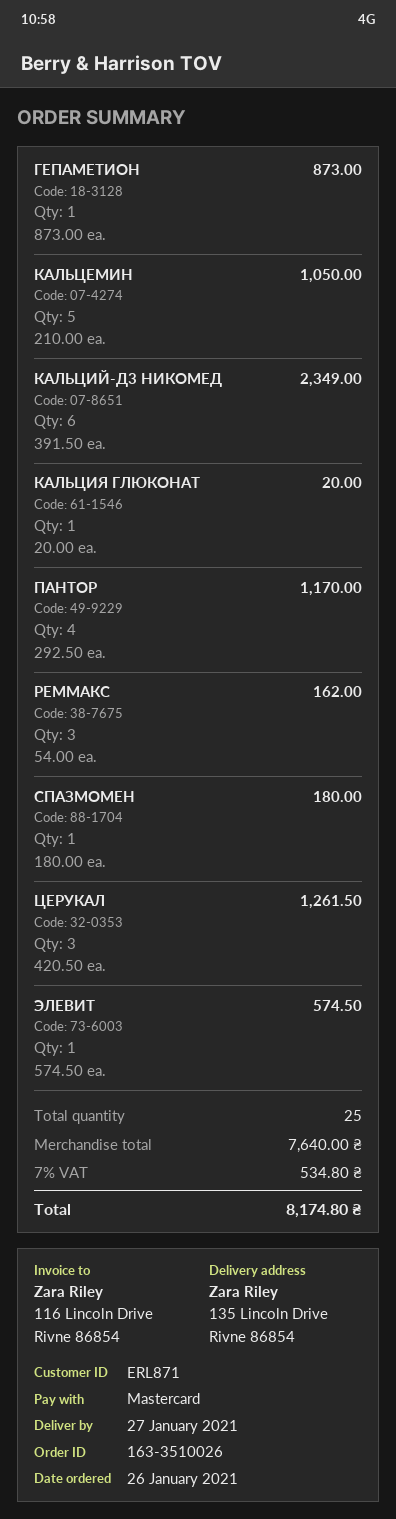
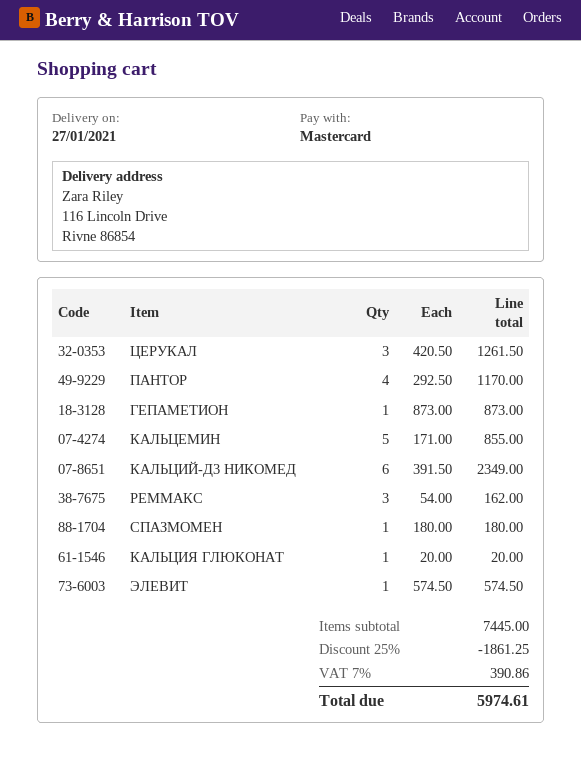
ship to: 135 Lincoln Drive, Rivne 86854 -> 116 Lincoln Drive, Rivne 86854
КАЛЬЦЕМИН: 5 x 210.00 = 1050.00 -> 5 x 171.00 = 855.00
subtotal: 7640.00 -> 7445.00
discount: none -> 25% = 1861.25
tax: 7% = 534.80 -> 7% = 390.86
total: 8174.80 -> 5974.61

